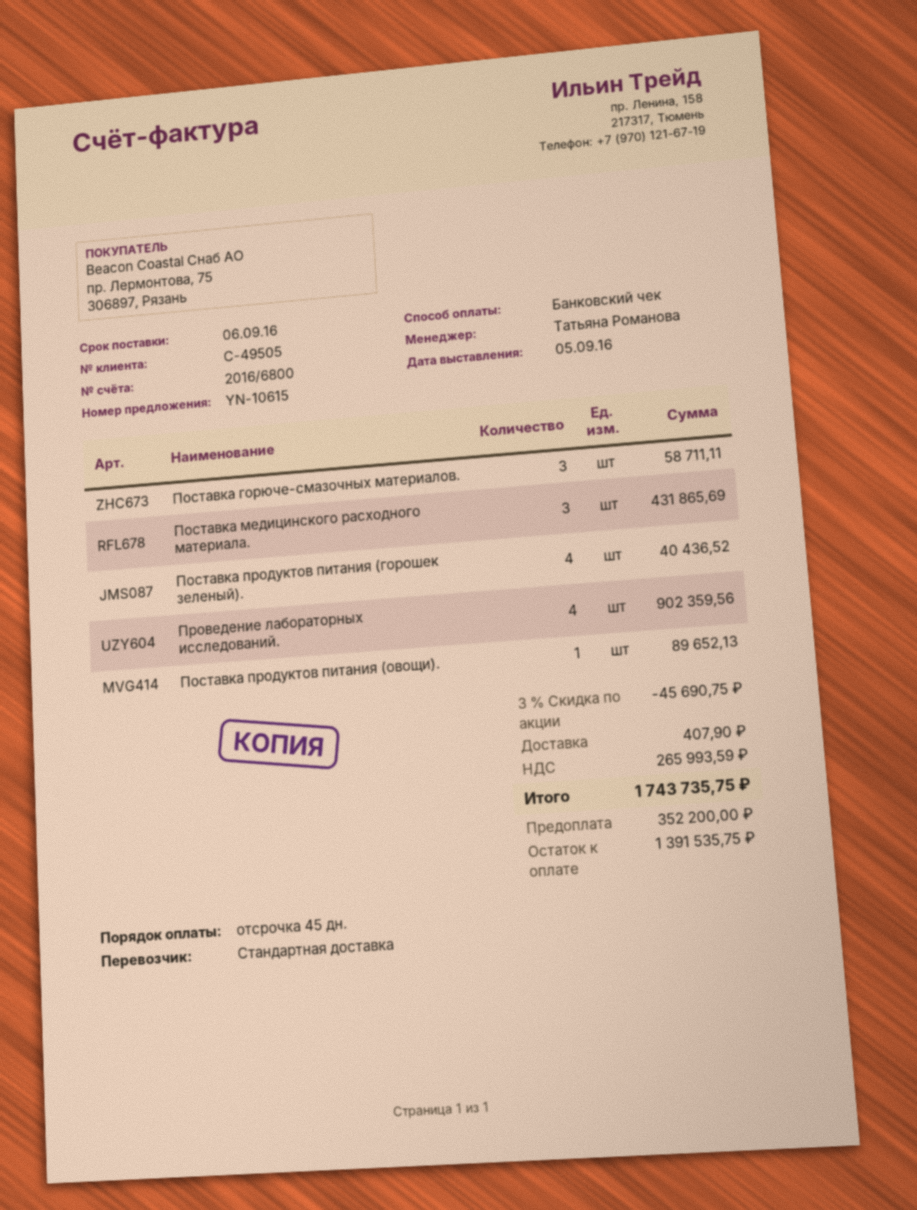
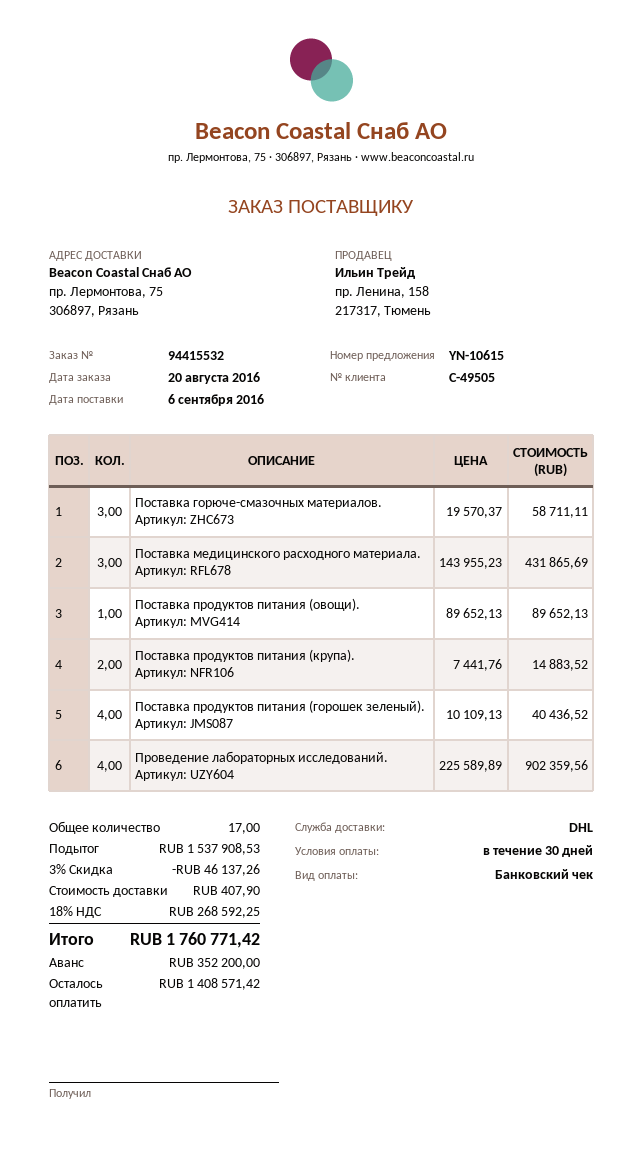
payment terms: 45 days -> 30 days
shipping method: standard -> DHL
Поставка продуктов питания (крупа).: none -> 2 for 14883.52
discount: 3% = 45690.75 -> 3% = 46137.26
tax: 265993.59 -> 268592.25
total: 1743735.75 -> 1760771.42
balance: 1391535.75 -> 1408571.42

